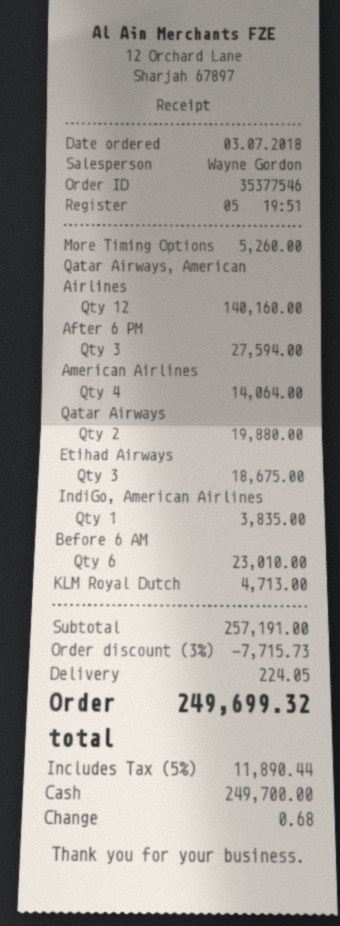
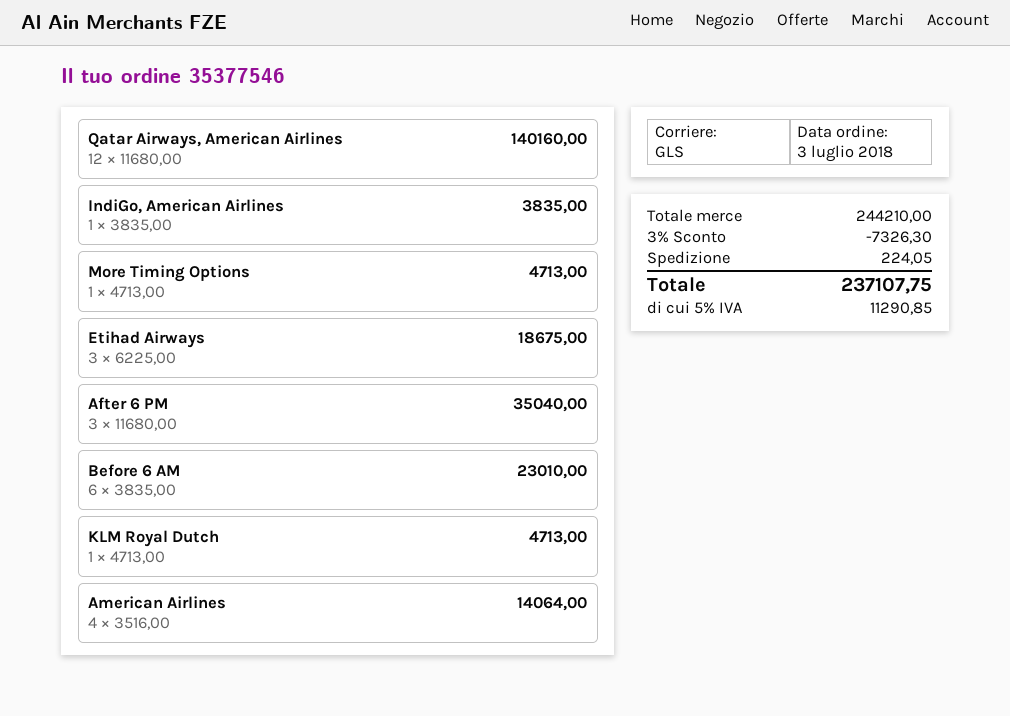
More Timing Options: 1 for 5260.00 -> 1 for 4713.00
After 6 PM: 3 for 27594.00 -> 3 for 35040.00
Qatar Airways: 2 for 19880.00 -> none
subtotal: 257191.00 -> 244210.00
discount: 3% = 7715.73 -> 3% = 7326.30
tax: 5% = 11890.44 -> 5% = 11290.85
total: 249699.32 -> 237107.75

